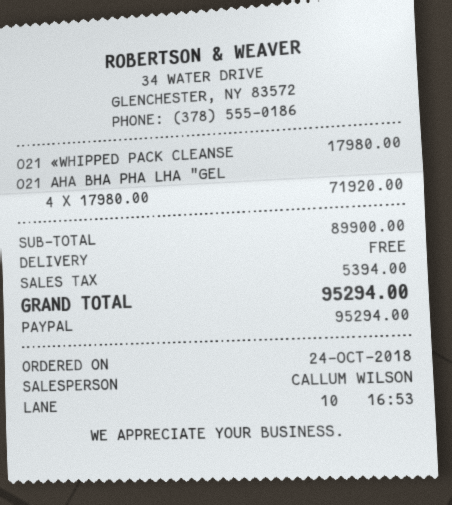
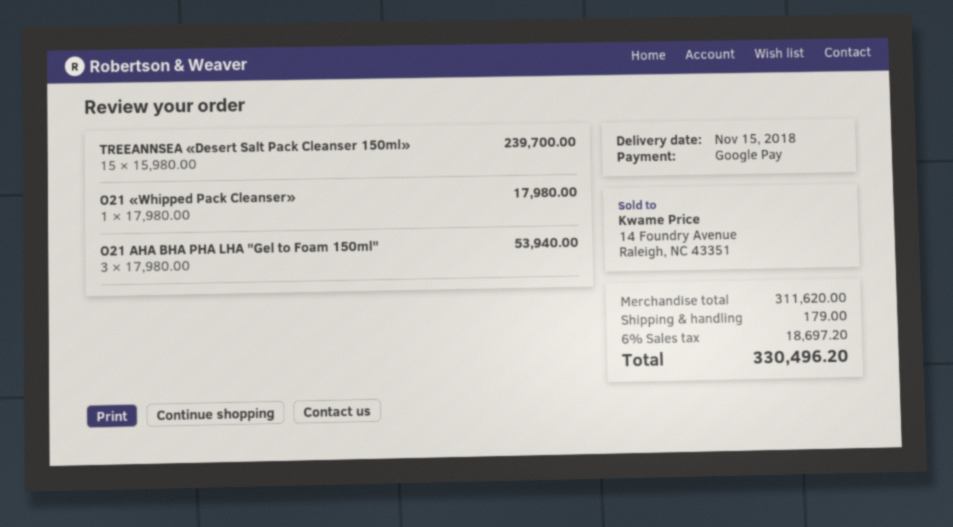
payment method: PayPal -> Google Pay
O21 AHA BHA PHA LHA "GEL: 4 x 17980.00 = 71920.00 -> 3 x 17980.00 = 53940.00
TREEANNSEA «Desert Salt Pack Cleanser 150ml»: none -> 15 x 15980.00 = 239700.00
subtotal: 89900.00 -> 311620.00
shipping: 0.00 -> 179.00
tax: 5394.00 -> 18697.20
total: 95294.00 -> 330496.20

